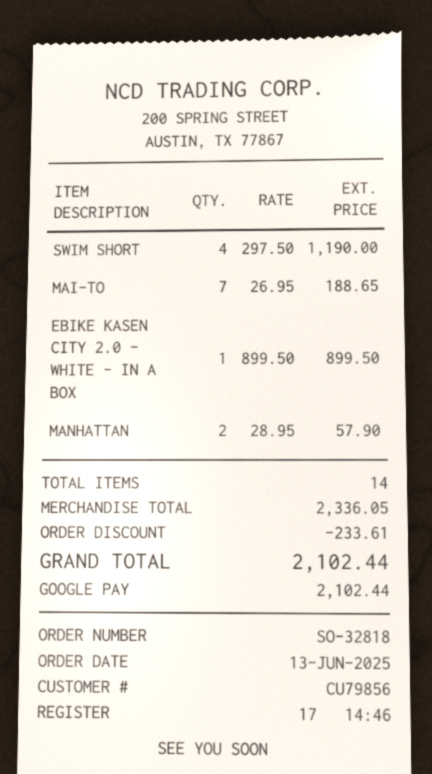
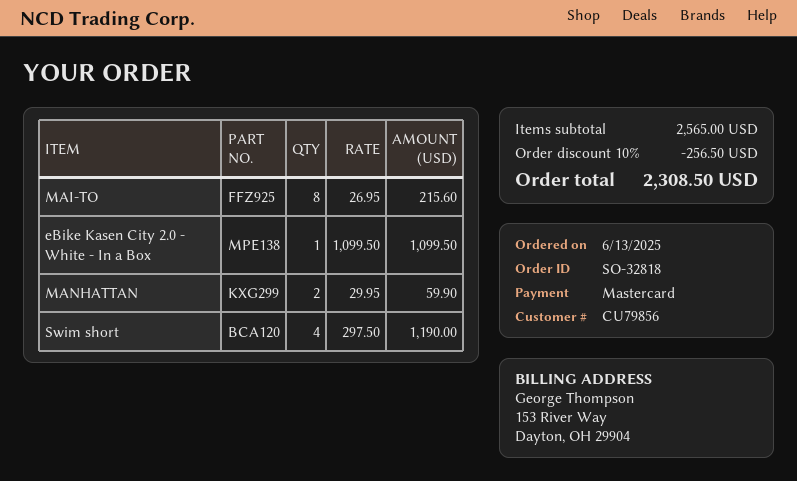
payment method: Google Pay -> Mastercard
MAI-TO: 7 x 26.95 = 188.65 -> 8 x 26.95 = 215.60
EBIKE KASEN CITY 2.0 - WHITE - IN A BOX: 1 x 899.50 = 899.50 -> 1 x 1099.50 = 1099.50
MANHATTAN: 2 x 28.95 = 57.90 -> 2 x 29.95 = 59.90
subtotal: 2336.05 -> 2565.00
discount: 233.61 -> 256.50
total: 2102.44 -> 2308.50

